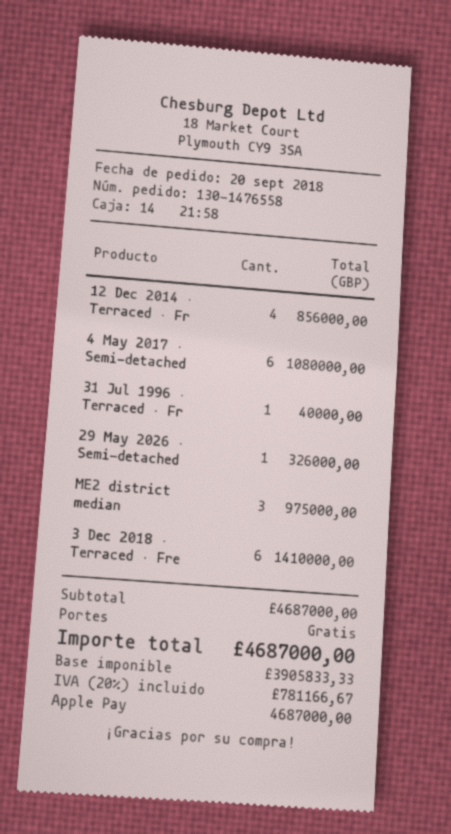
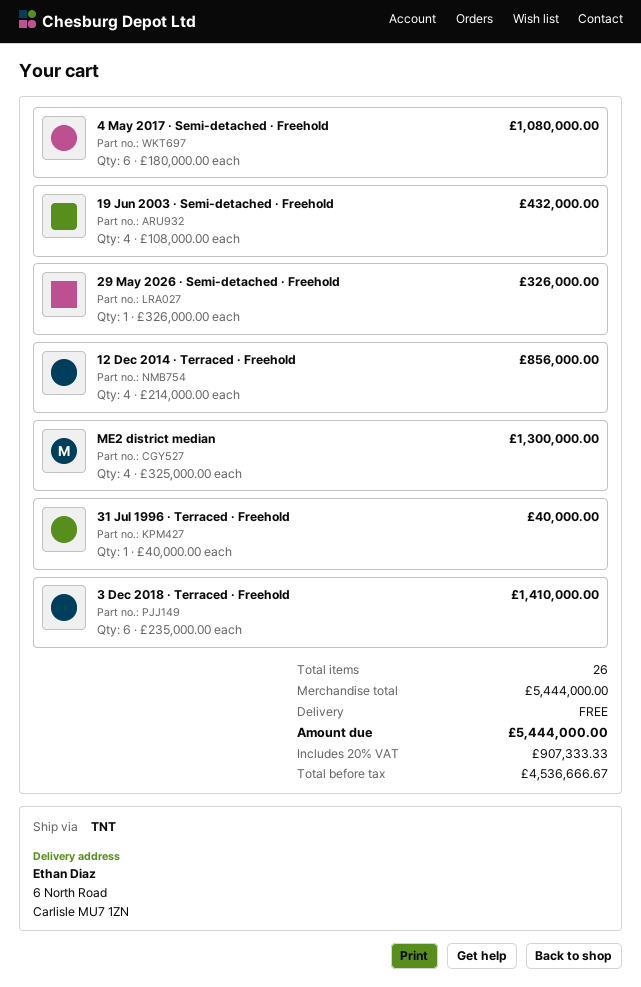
ME2 district median: 3 for 975000.00 -> 4 for 1300000.00
19 Jun 2003 · Semi-detached · Freehold: none -> 4 for 432000.00
subtotal: 4687000.00 -> 5444000.00
net: 3905833.33 -> 4536666.67
tax: 20% = 781166.67 -> 20% = 907333.33
total: 4687000.00 -> 5444000.00

